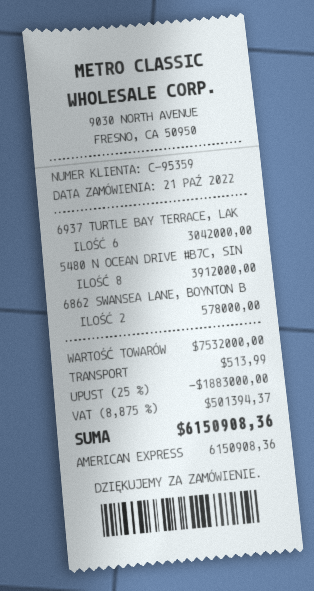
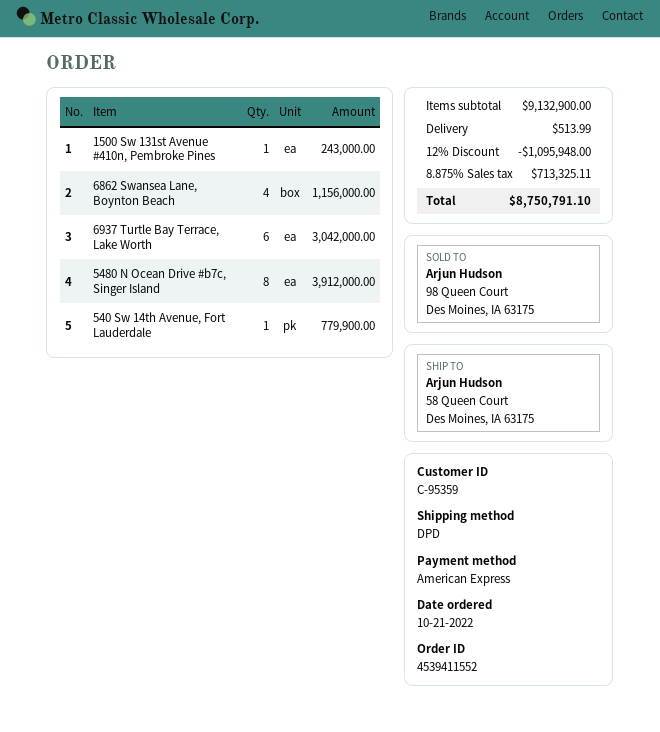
6862 SWANSEA LANE, BOYNTON B: 2 for 578000.00 -> 4 for 1156000.00
1500 Sw 131st Avenue #410n, Pembroke Pines: none -> 1 for 243000.00
540 Sw 14th Avenue, Fort Lauderdale: none -> 1 for 779900.00
subtotal: 7532000.00 -> 9132900.00
discount: 25% = 1883000.00 -> 12% = 1095948.00
tax: 8.875% = 501394.37 -> 8.875% = 713325.11
total: 6150908.36 -> 8750791.10

